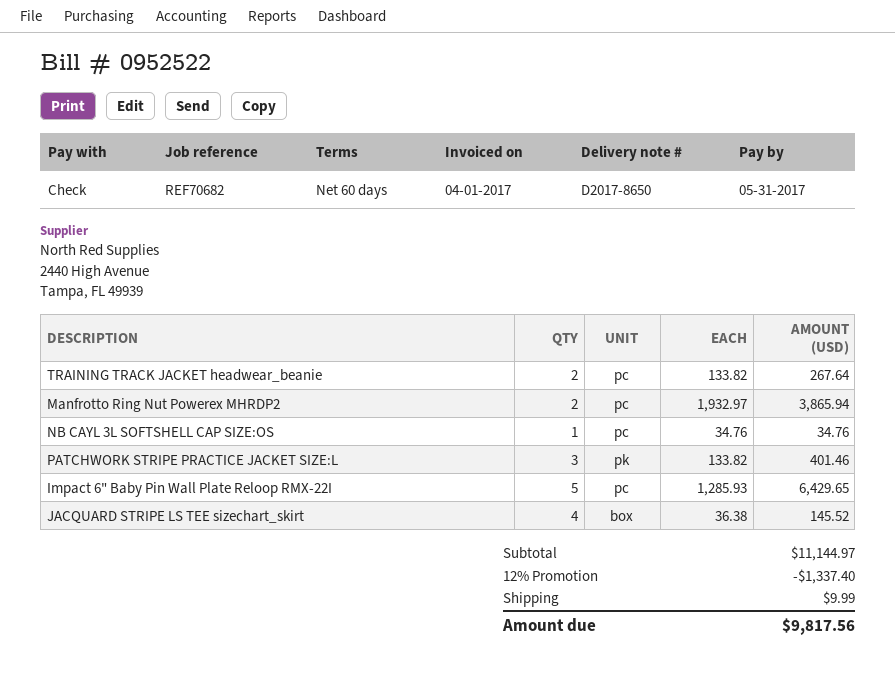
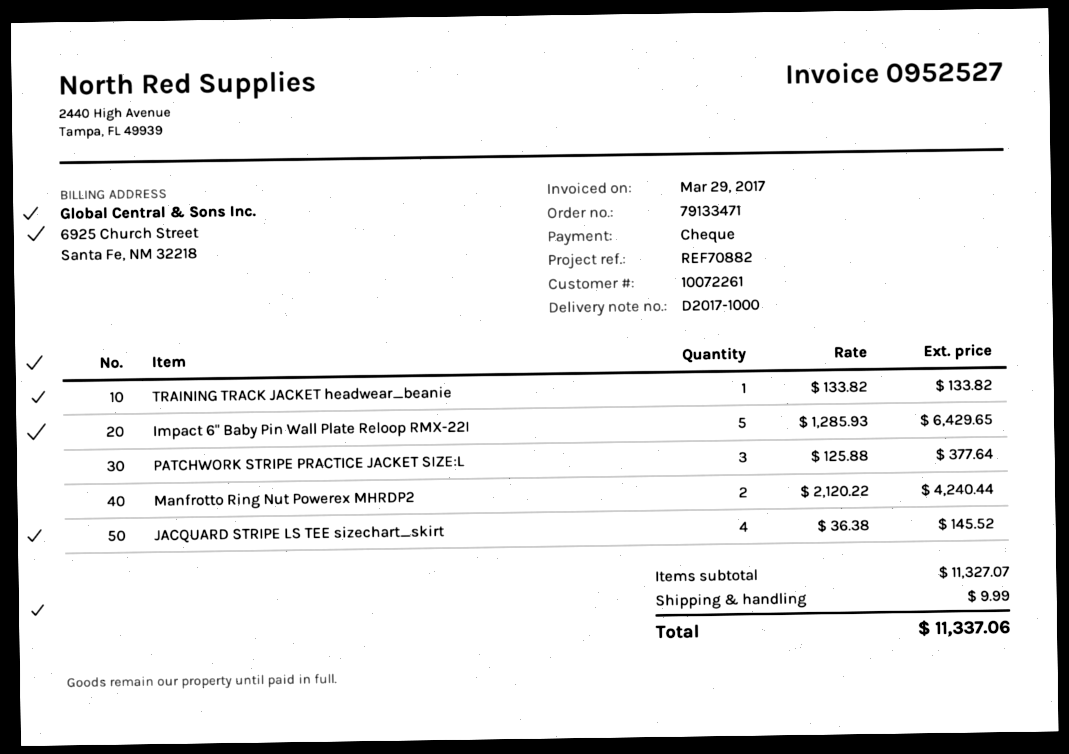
delivery note number: D2017-8650 -> D2017-1000
invoice number: 0952522 -> 0952527
invoice date: 2017-04-01 -> 2017-03-29
reference: REF70682 -> REF70882
TRAINING TRACK JACKET headwear_beanie: 2 x 133.82 = 267.64 -> 1 x 133.82 = 133.82
Manfrotto Ring Nut Powerex MHRDP2: 2 x 1932.97 = 3865.94 -> 2 x 2120.22 = 4240.44
NB CAYL 3L SOFTSHELL CAP SIZE:OS: 1 x 34.76 = 34.76 -> none
PATCHWORK STRIPE PRACTICE JACKET SIZE:L: 3 x 133.82 = 401.46 -> 3 x 125.88 = 377.64
subtotal: 11144.97 -> 11327.07
discount: 12% = 1337.40 -> none
total: 9817.56 -> 11337.06

